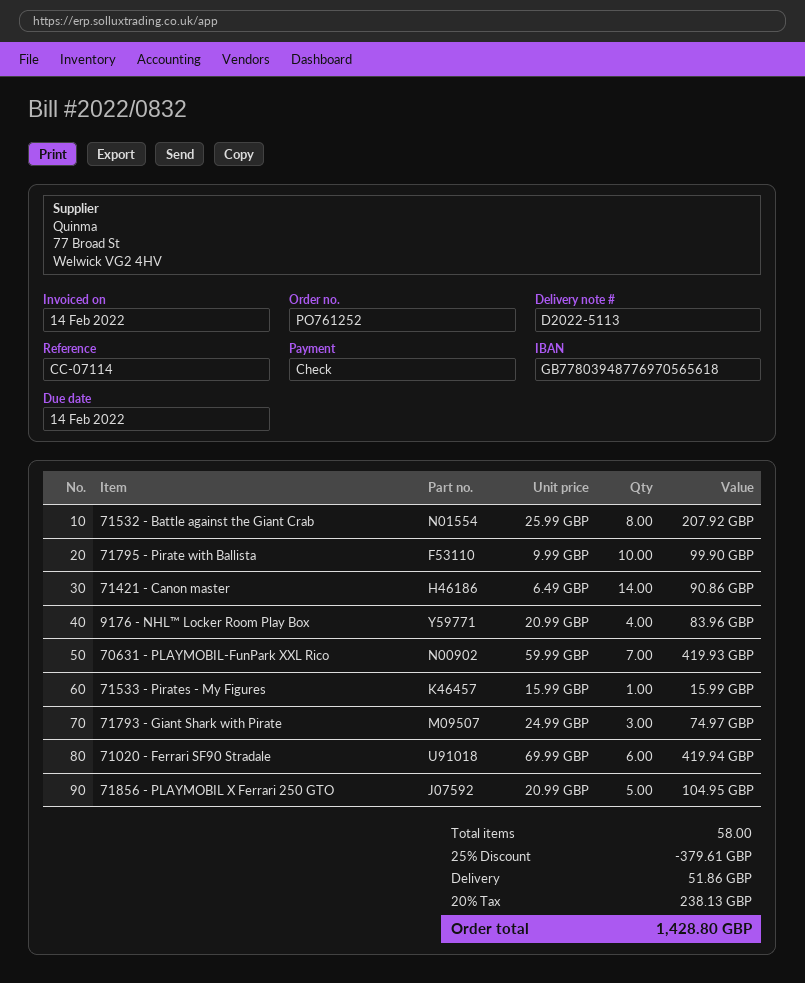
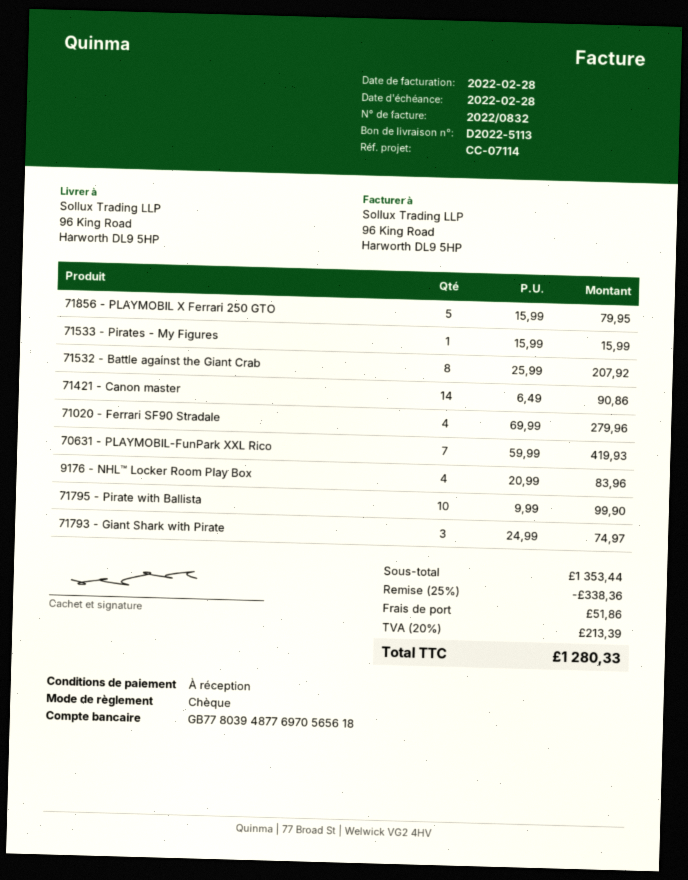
invoice date: 2022-02-14 -> 2022-02-28
due date: 2022-02-14 -> 2022-02-28
71020 - Ferrari SF90 Stradale: 6 x 69.99 = 419.94 -> 4 x 69.99 = 279.96
71856 - PLAYMOBIL X Ferrari 250 GTO: 5 x 20.99 = 104.95 -> 5 x 15.99 = 79.95
discount: 25% = 379.61 -> 25% = 338.36
tax: 20% = 238.13 -> 20% = 213.39
total: 1428.80 -> 1280.33

